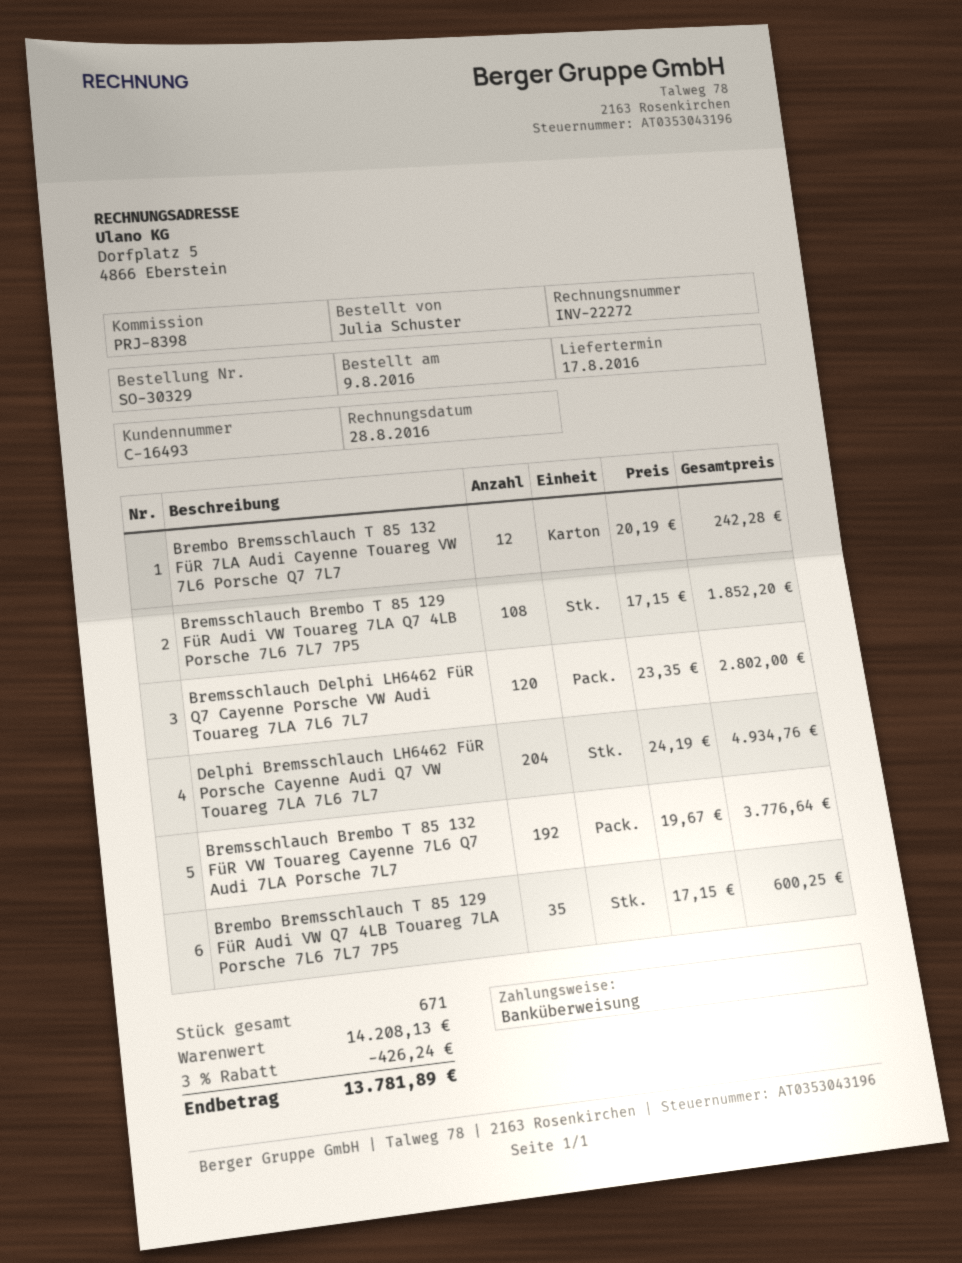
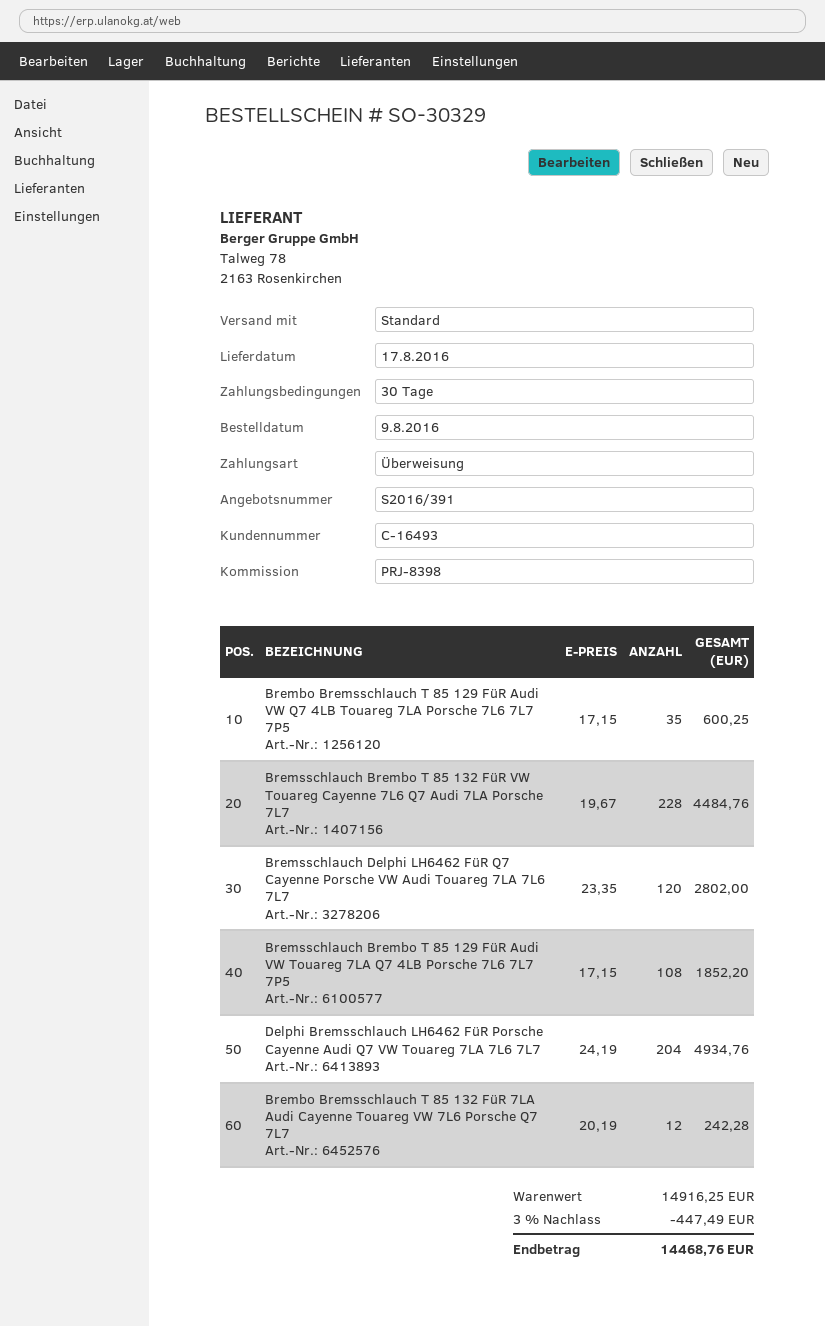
Bremsschlauch Brembo T 85 132 FüR VW Touareg Cayenne 7L6 Q7 Audi 7LA Porsche 7L7: 192 x 19.67 = 3776.64 -> 228 x 19.67 = 4484.76
subtotal: 14208.13 -> 14916.25
discount: 3% = 426.24 -> 3% = 447.49
total: 13781.89 -> 14468.76

